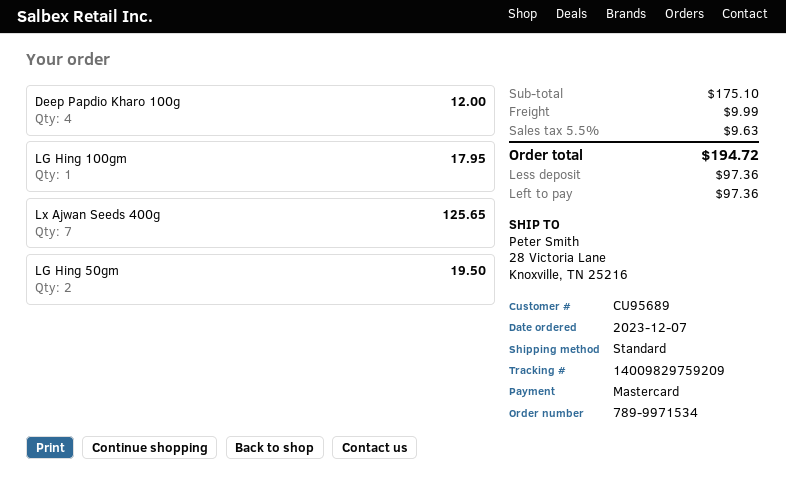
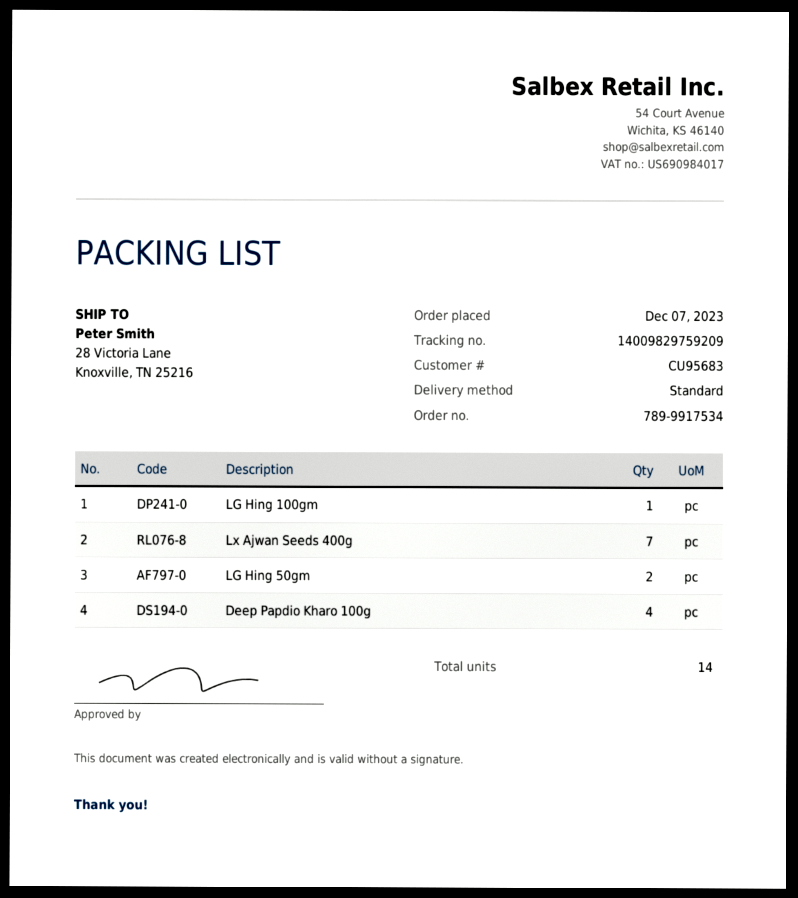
order number: 789-9971534 -> 789-9917534
customer number: CU95689 -> CU95683

